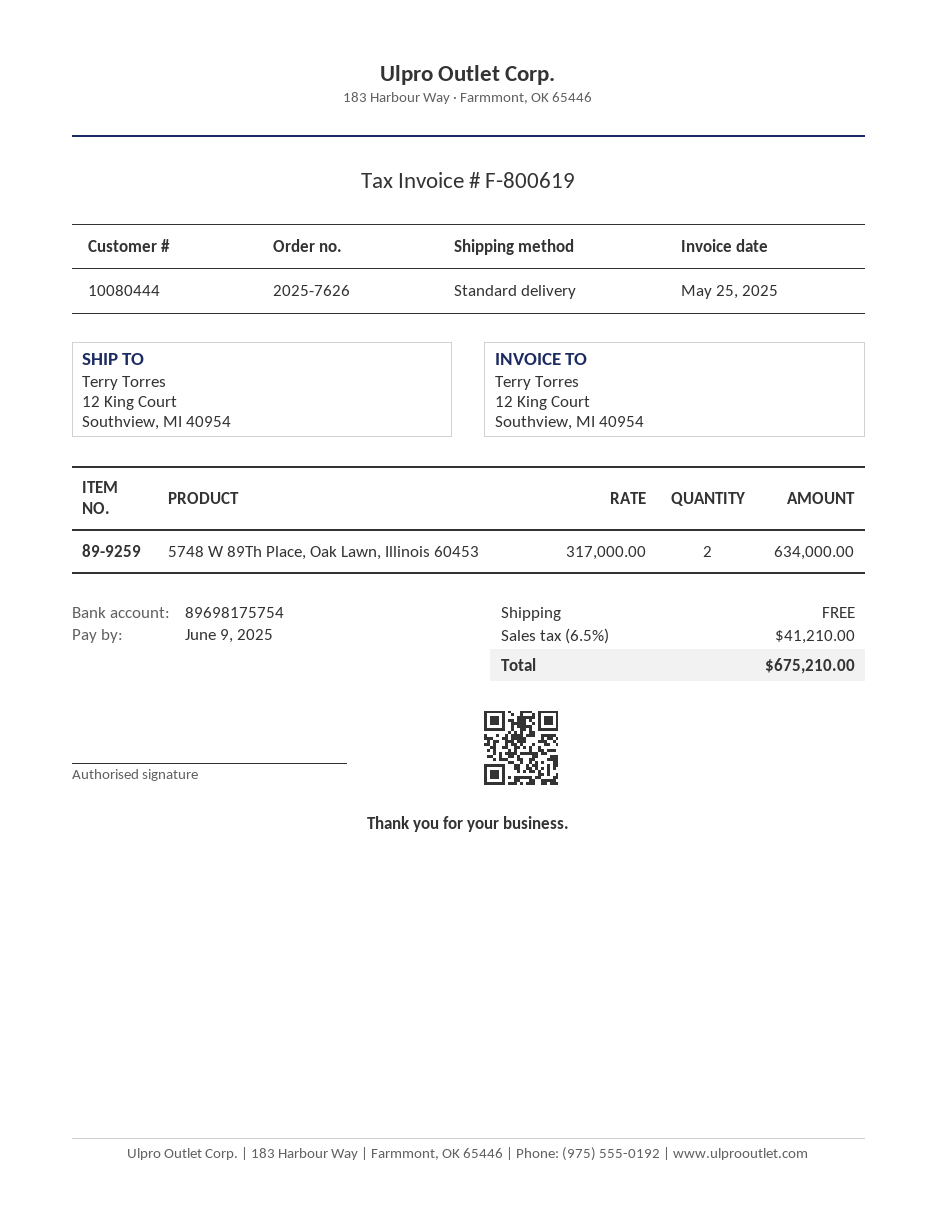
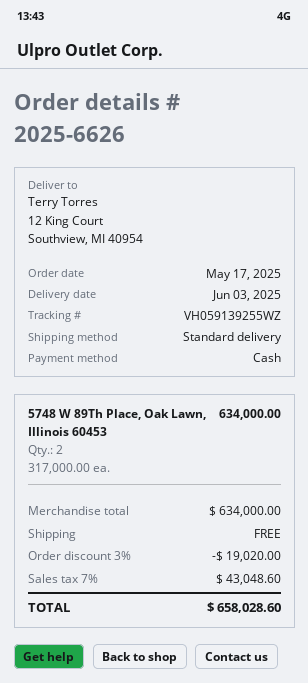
order number: 2025-7626 -> 2025-6626
discount: none -> 3% = 19020.00
tax: 6.5% = 41210.00 -> 7% = 43048.60
total: 675210.00 -> 658028.60

